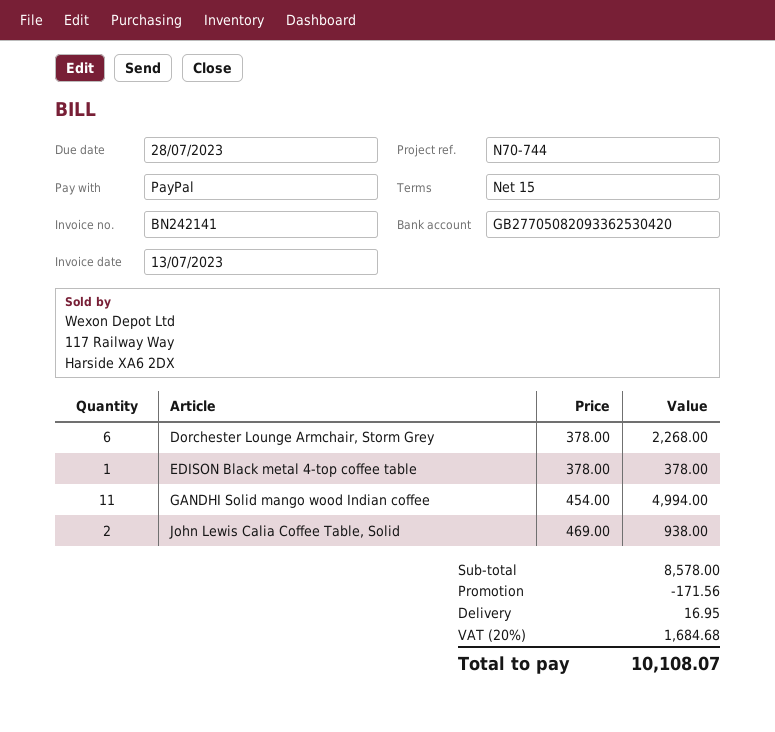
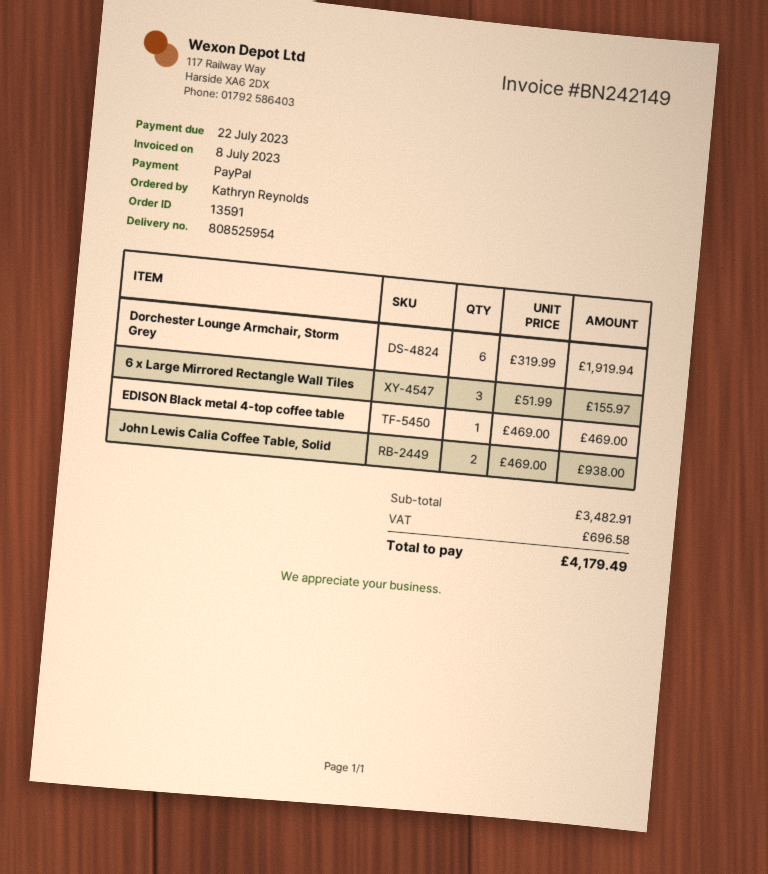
invoice number: BN242141 -> BN242149
invoice date: 2023-07-13 -> 2023-07-08
due date: 2023-07-28 -> 2023-07-22
Dorchester Lounge Armchair, Storm Grey: 6 x 378.00 = 2268.00 -> 6 x 319.99 = 1919.94
EDISON Black metal 4-top coffee table: 1 x 378.00 = 378.00 -> 1 x 469.00 = 469.00
GANDHI Solid mango wood Indian coffee: 11 x 454.00 = 4994.00 -> none
6 x Large Mirrored Rectangle Wall Tiles: none -> 3 x 51.99 = 155.97
subtotal: 8578.00 -> 3482.91
discount: 171.56 -> none
shipping: 16.95 -> none
tax: 1684.68 -> 696.58
total: 10108.07 -> 4179.49

